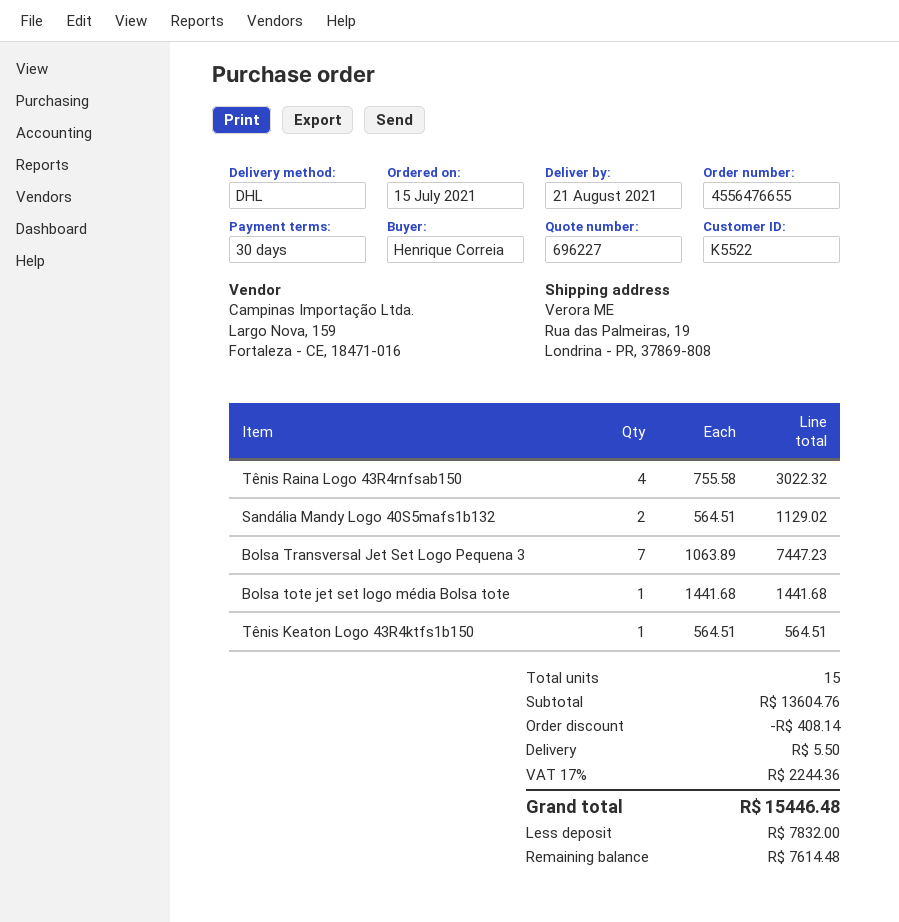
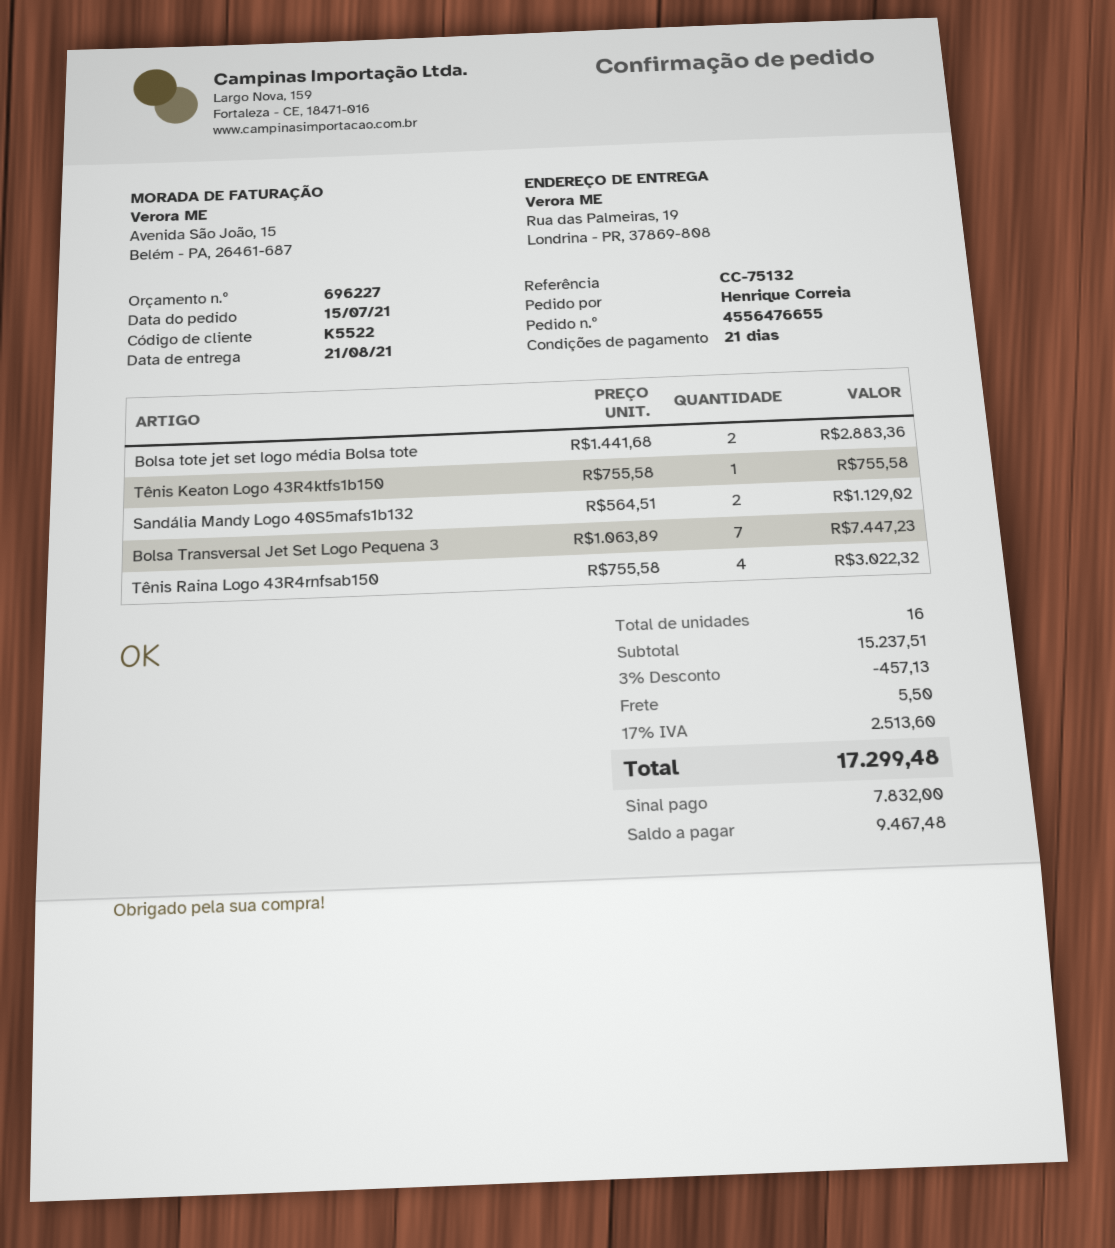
payment terms: 30 days -> 21 days
Bolsa tote jet set logo média Bolsa tote: 1 x 1441.68 = 1441.68 -> 2 x 1441.68 = 2883.36
Tênis Keaton Logo 43R4ktfs1b150: 1 x 564.51 = 564.51 -> 1 x 755.58 = 755.58
total quantity: 15 -> 16
subtotal: 13604.76 -> 15237.51
discount: 408.14 -> 457.13
tax: 17% = 2244.36 -> 17% = 2513.60
total: 15446.48 -> 17299.48
balance: 7614.48 -> 9467.48

